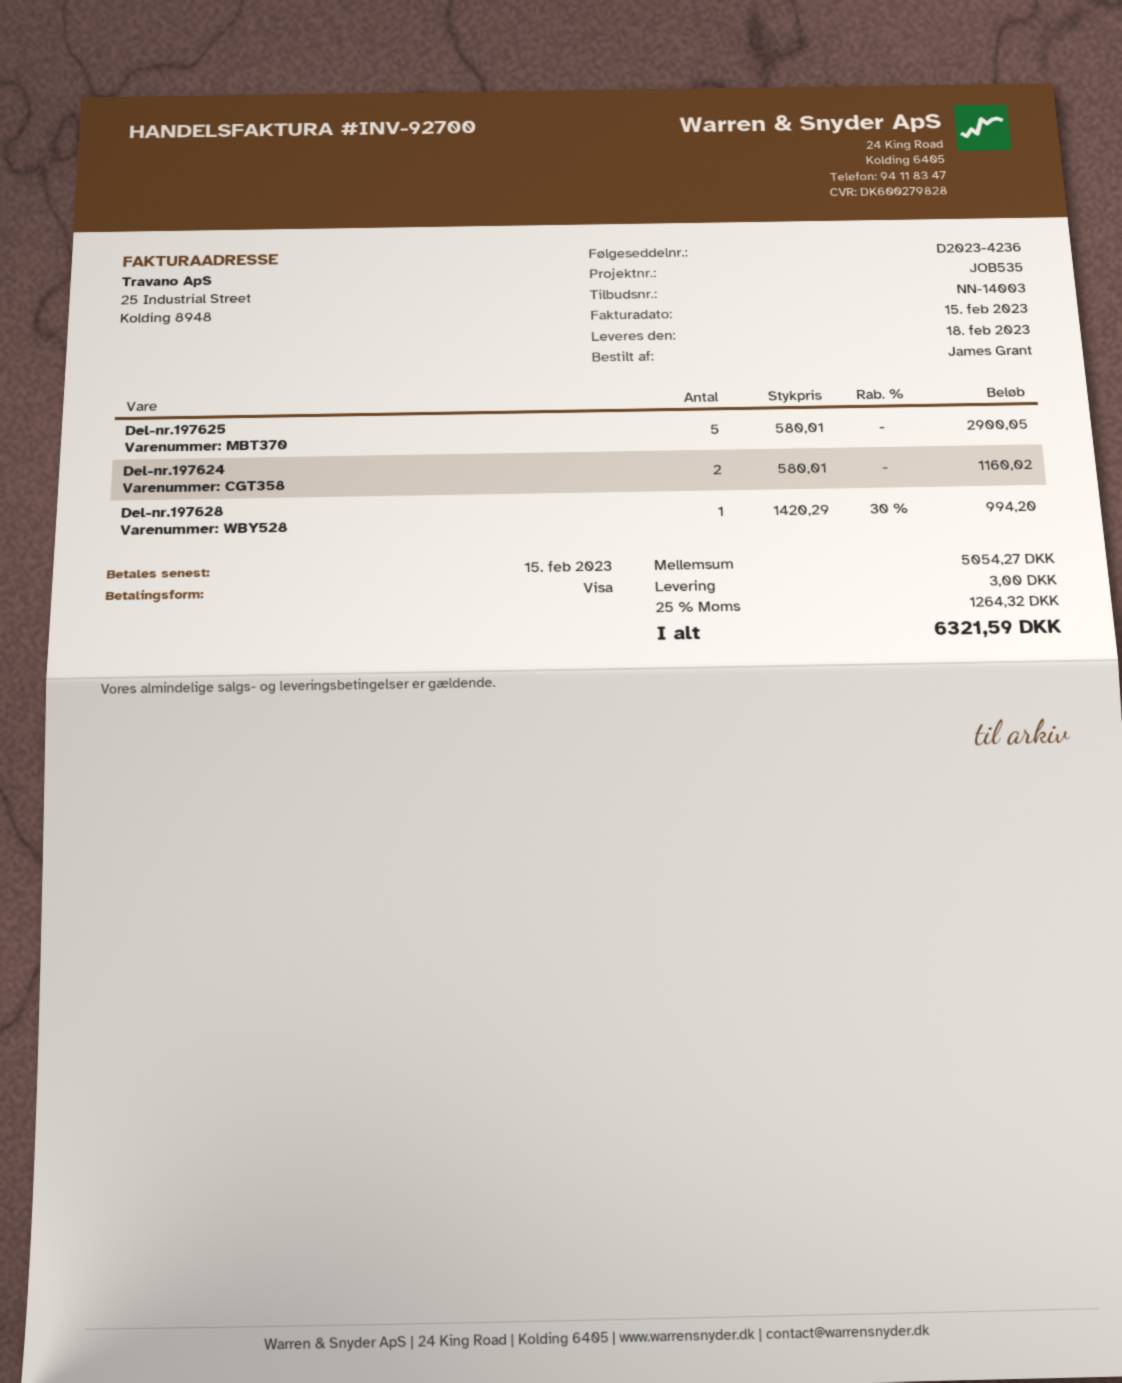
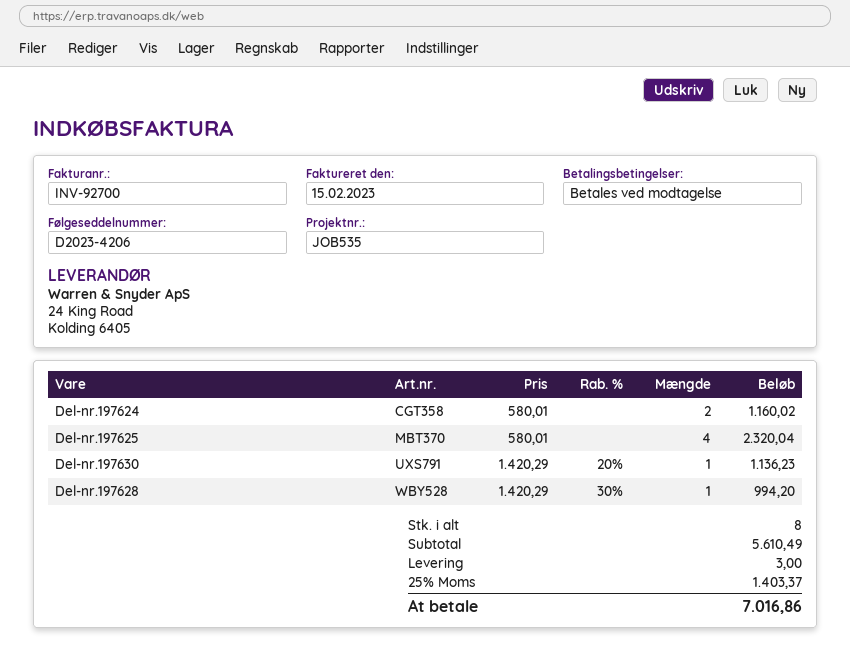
delivery note number: D2023-4236 -> D2023-4206
Del-nr.197625: 5 x 580.01 = 2900.05 -> 4 x 580.01 = 2320.04
Del-nr.197630: none -> 1 x 1420.29 - 20% = 1136.23
subtotal: 5054.27 -> 5610.49
tax: 25% = 1264.32 -> 25% = 1403.37
total: 6321.59 -> 7016.86

